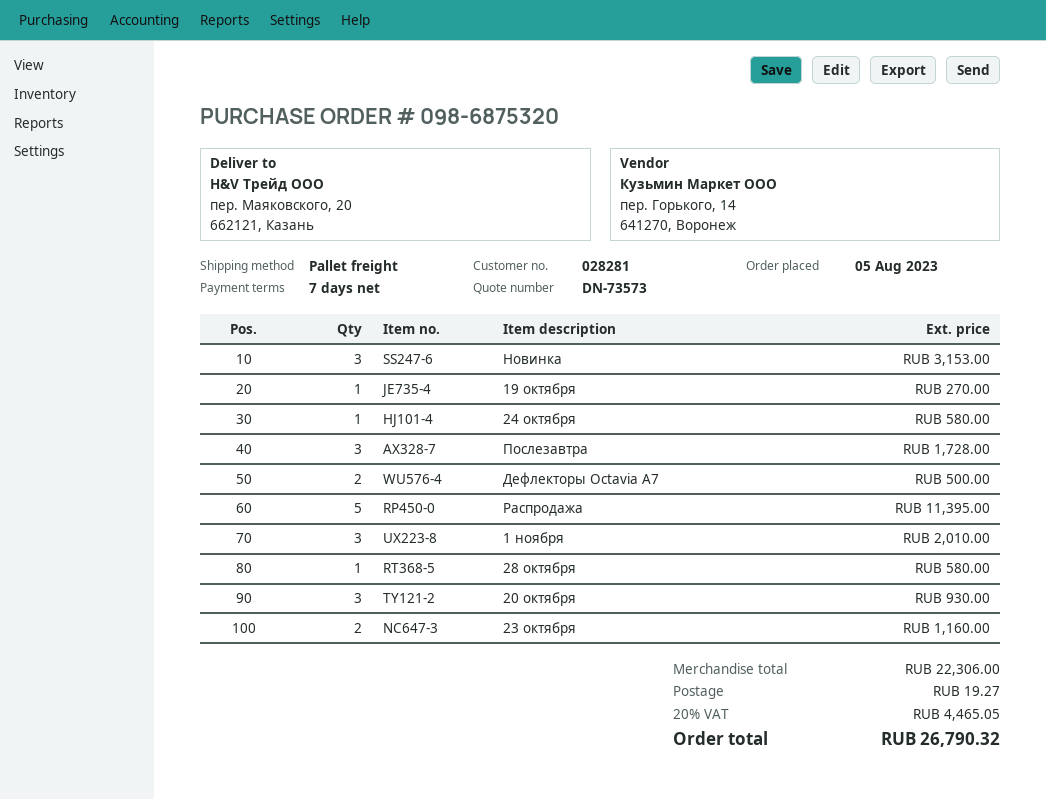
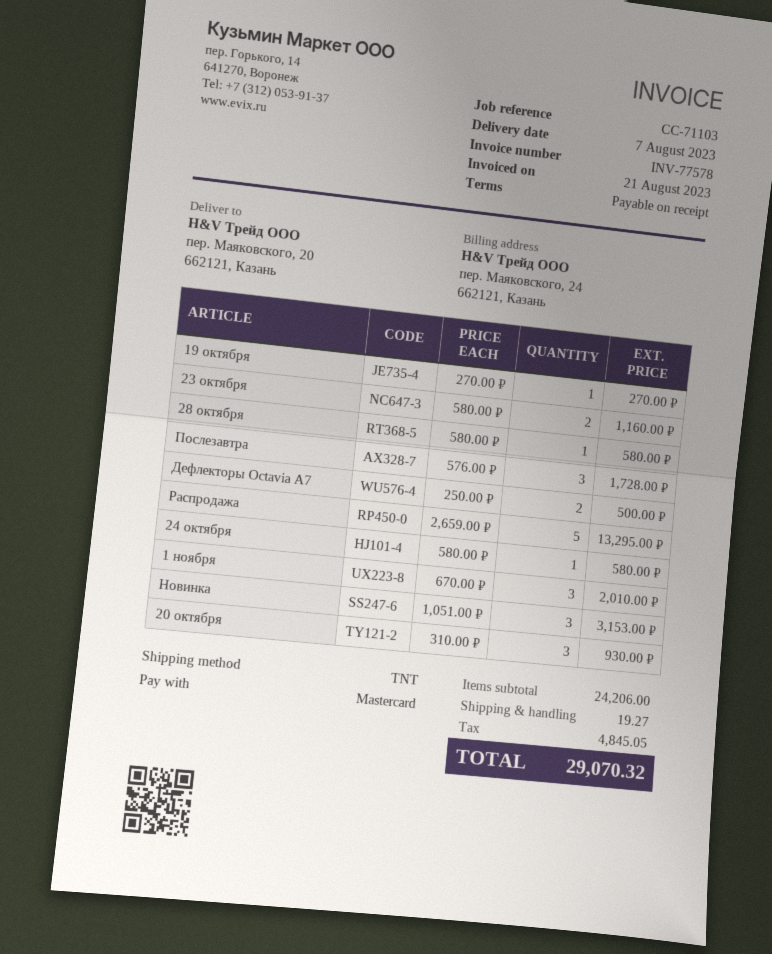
payment terms: 7 days -> on receipt
shipping method: pallet freight -> TNT
Распродажа: 5 for 11395.00 -> 5 for 13295.00
subtotal: 22306.00 -> 24206.00
tax: 4465.05 -> 4845.05
total: 26790.32 -> 29070.32

